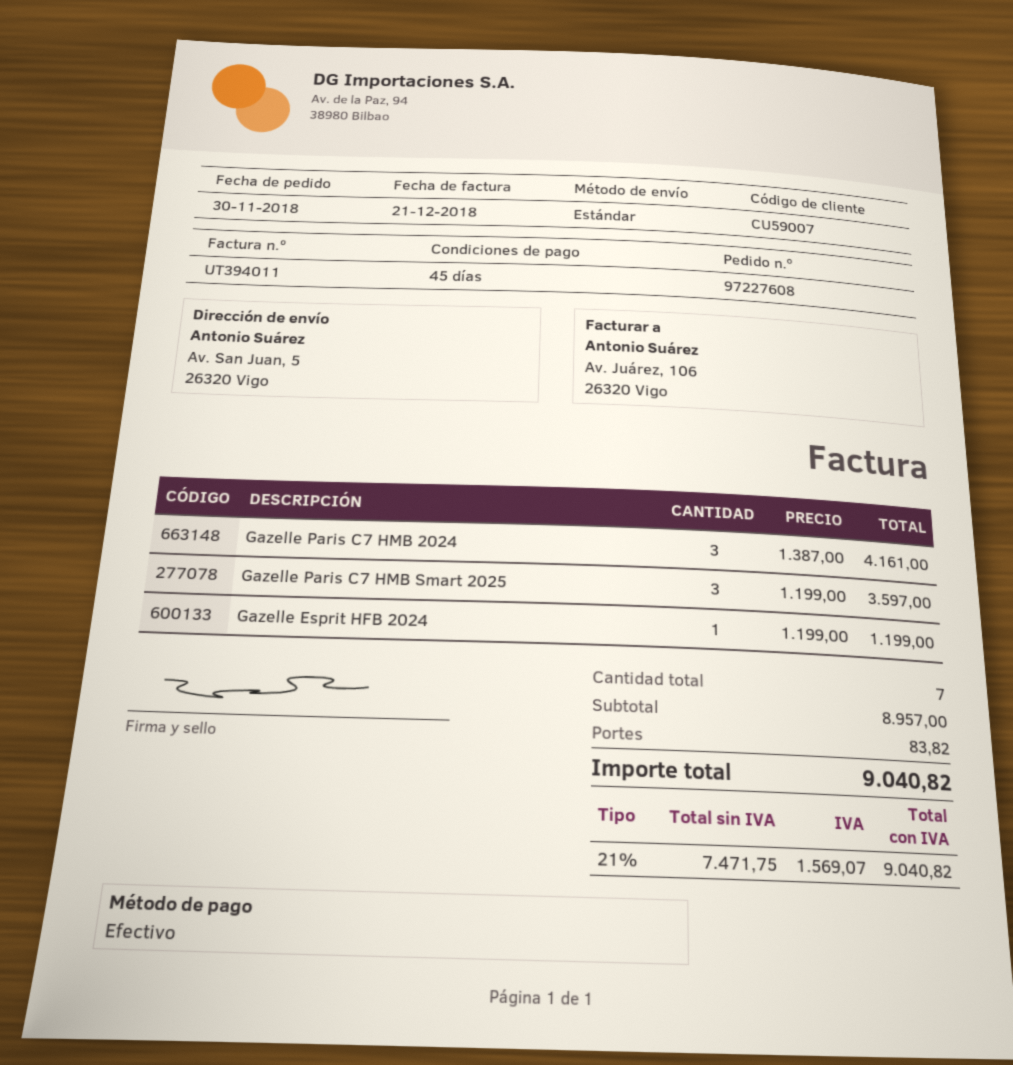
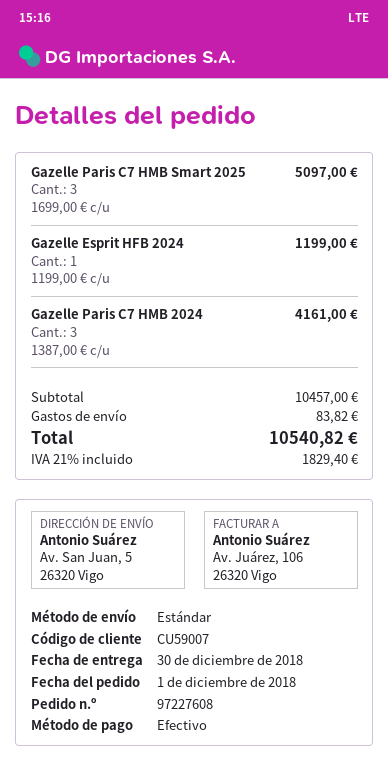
order date: 2018-11-30 -> 2018-12-01
Gazelle Paris C7 HMB Smart 2025: 3 x 1199.00 = 3597.00 -> 3 x 1699.00 = 5097.00
subtotal: 8957.00 -> 10457.00
tax: 21% = 1569.07 -> 21% = 1829.40
total: 9040.82 -> 10540.82

